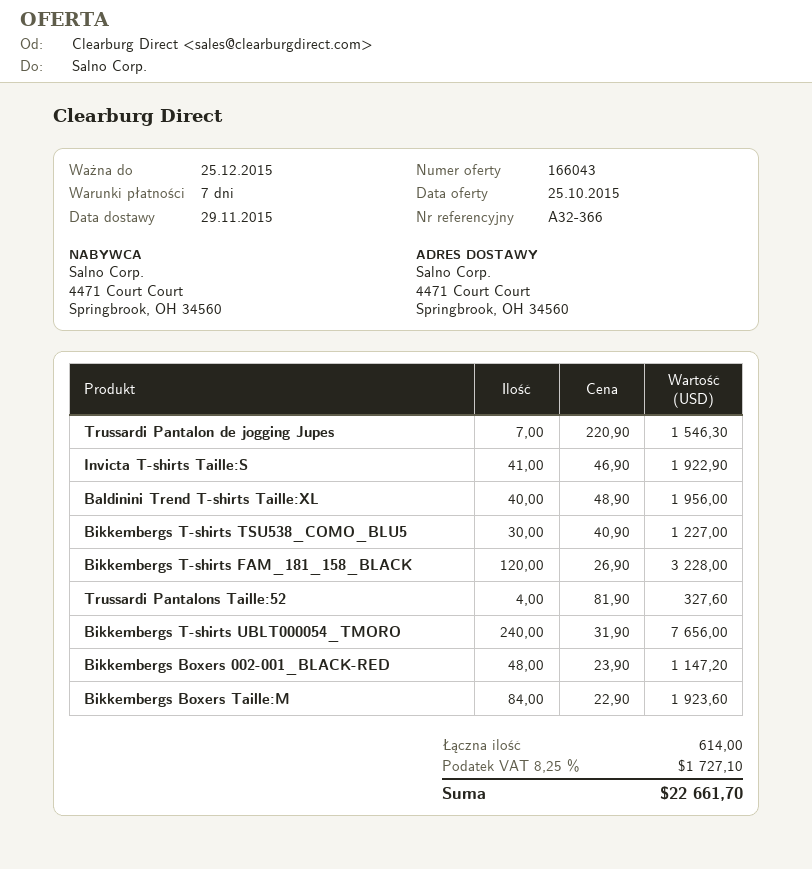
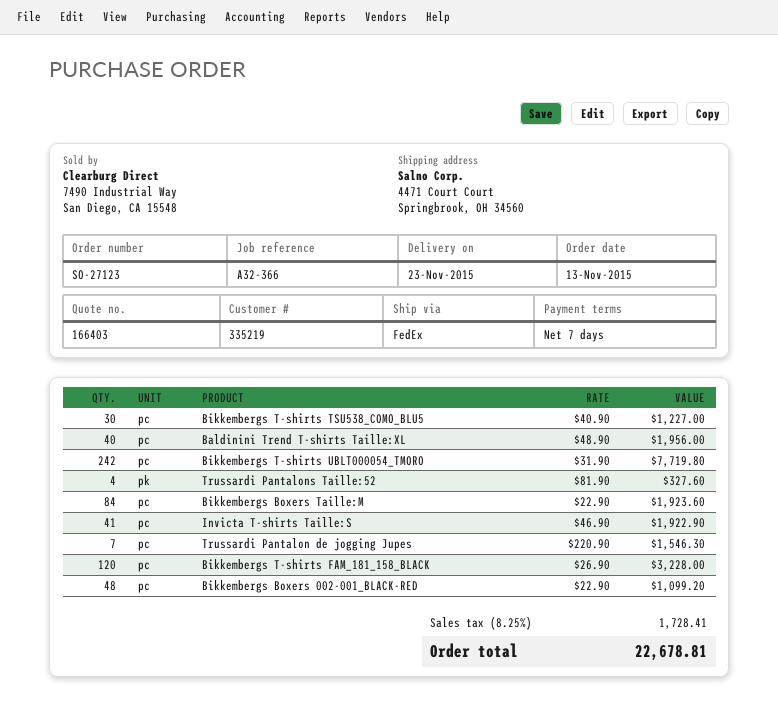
quote number: 166043 -> 166403
delivery date: 2015-11-29 -> 2015-11-23
Bikkembergs T-shirts UBLT000054_TMORO: 240 x 31.90 = 7656.00 -> 242 x 31.90 = 7719.80
Bikkembergs Boxers 002-001_BLACK-RED: 48 x 23.90 = 1147.20 -> 48 x 22.90 = 1099.20
tax: 8.25% = 1727.10 -> 8.25% = 1728.41
total: 22661.70 -> 22678.81

